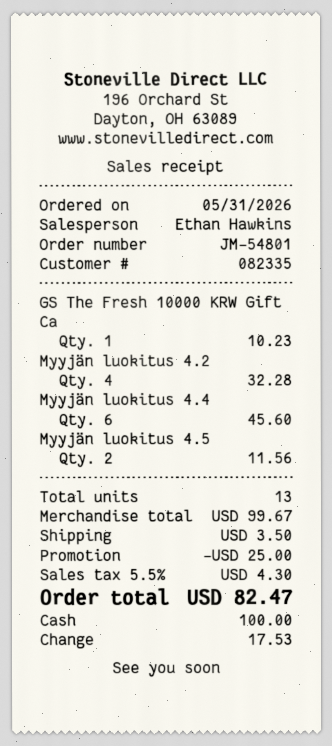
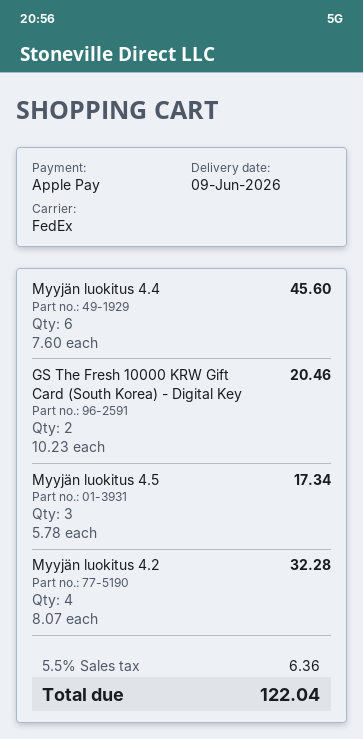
payment method: cash -> Apple Pay
GS The Fresh 10000 KRW Gift Ca: 1 for 10.23 -> 2 for 20.46
Myyjän luokitus 4.5: 2 for 11.56 -> 3 for 17.34
discount: 25.00 -> none
shipping: 3.50 -> none
tax: 5.5% = 4.30 -> 5.5% = 6.36
total: 82.47 -> 122.04

